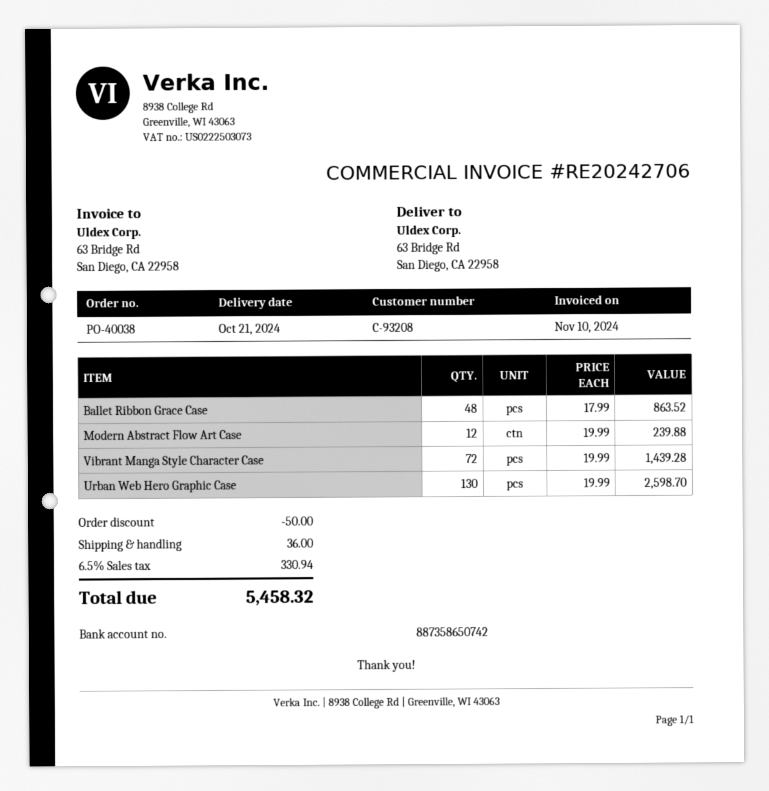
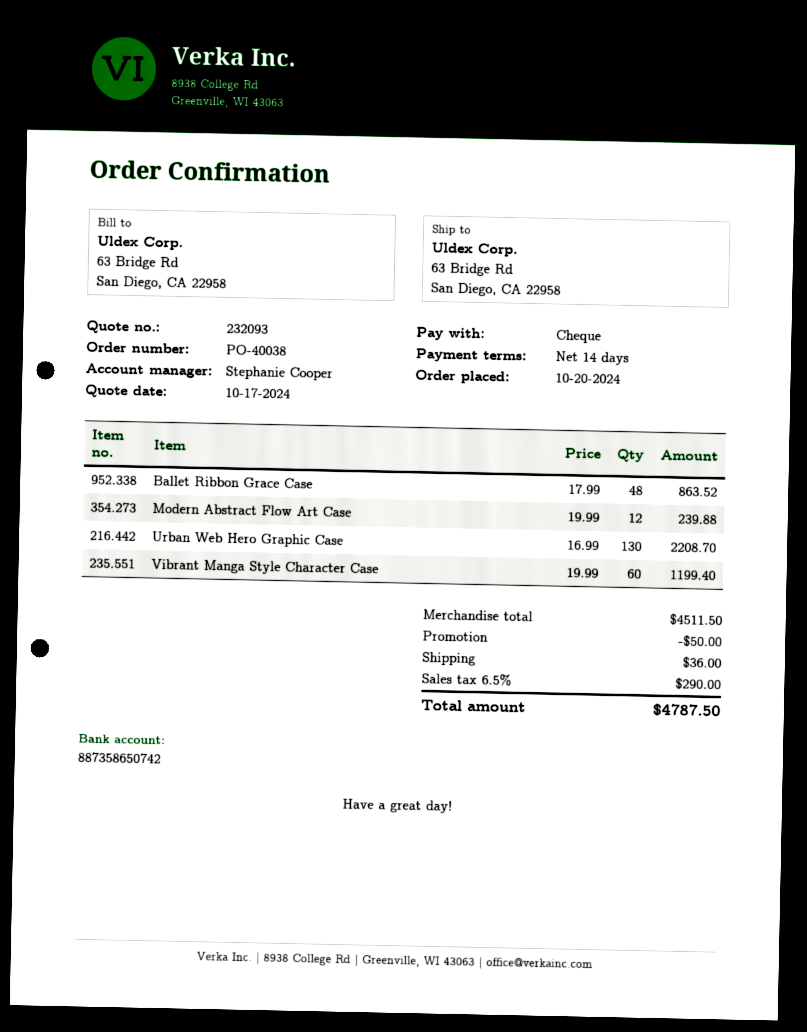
Vibrant Manga Style Character Case: 72 x 19.99 = 1439.28 -> 60 x 19.99 = 1199.40
Urban Web Hero Graphic Case: 130 x 19.99 = 2598.70 -> 130 x 16.99 = 2208.70
tax: 6.5% = 330.94 -> 6.5% = 290.00
total: 5458.32 -> 4787.50

